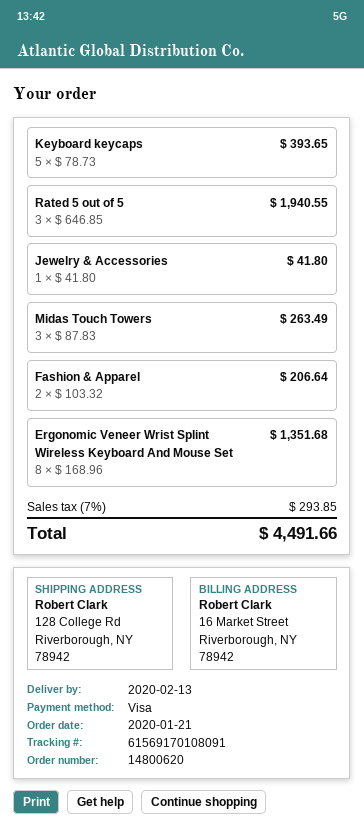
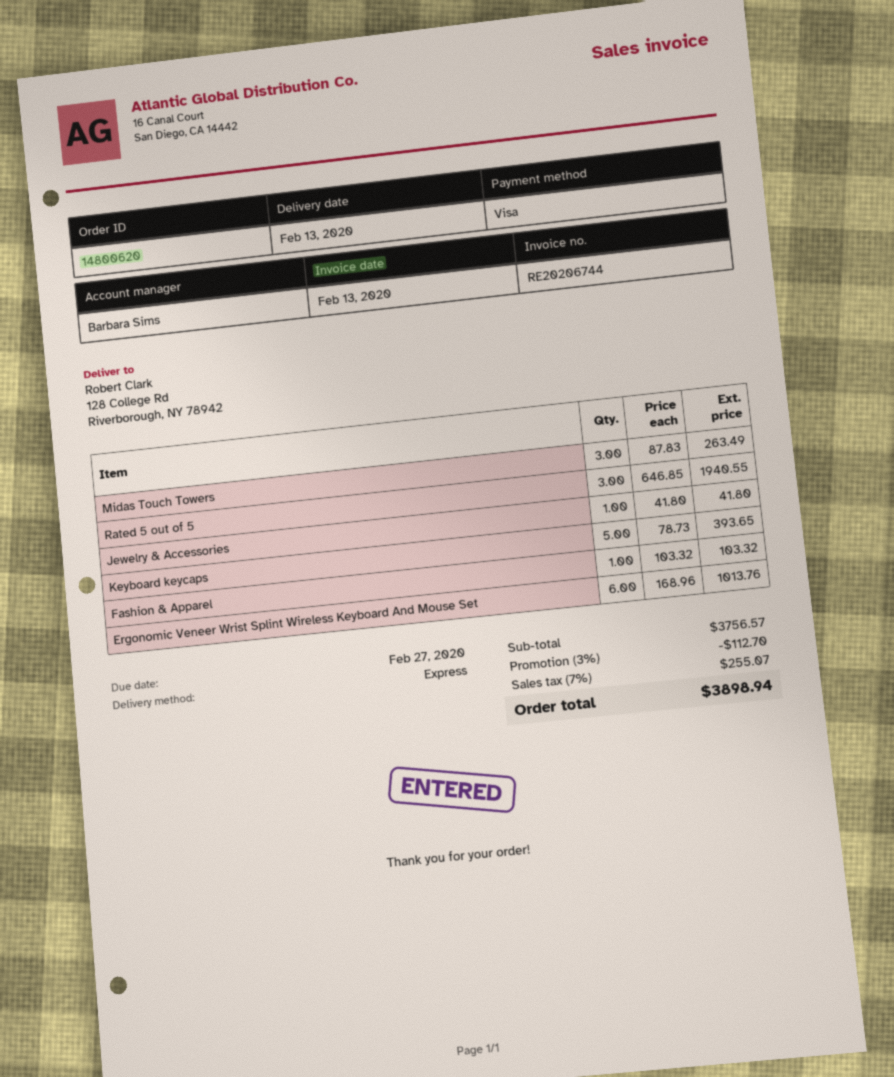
Fashion & Apparel: 2 x 103.32 = 206.64 -> 1 x 103.32 = 103.32
Ergonomic Veneer Wrist Splint Wireless Keyboard And Mouse Set: 8 x 168.96 = 1351.68 -> 6 x 168.96 = 1013.76
discount: none -> 3% = 112.70
tax: 7% = 293.85 -> 7% = 255.07
total: 4491.66 -> 3898.94

